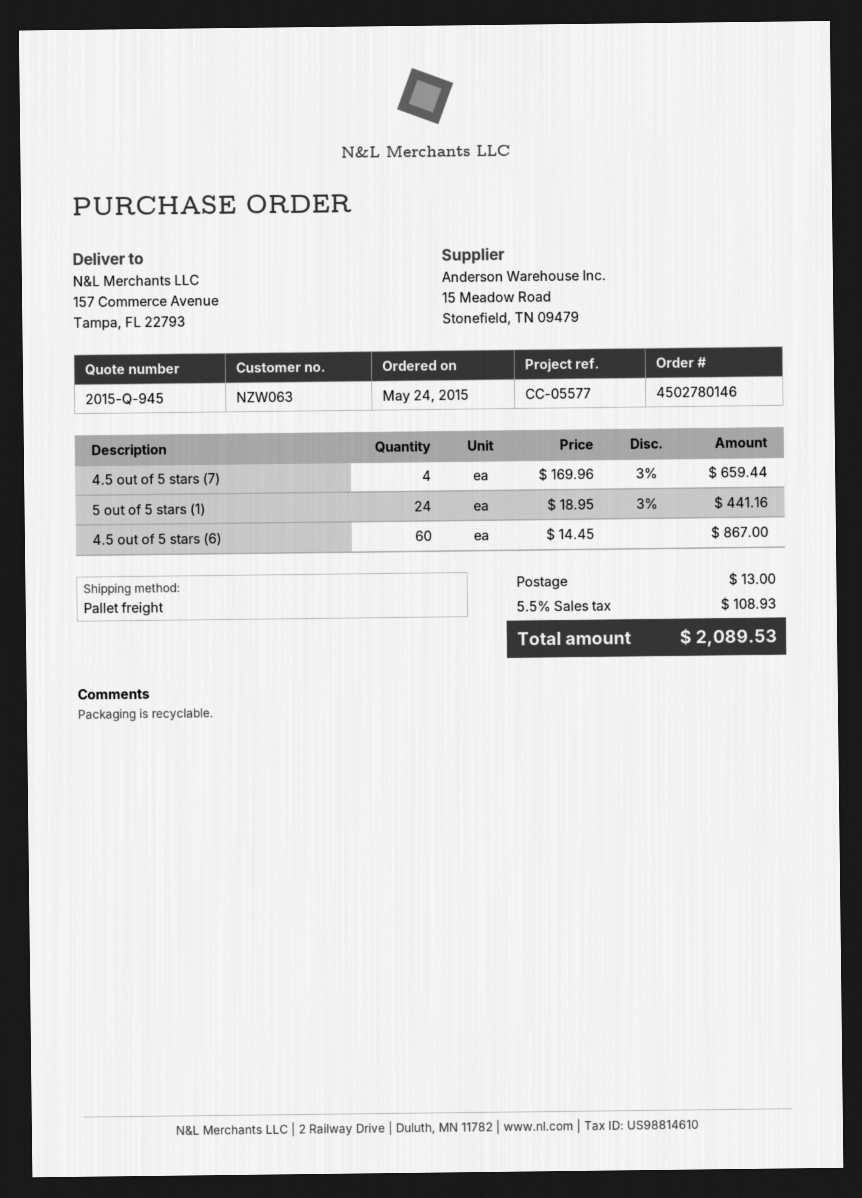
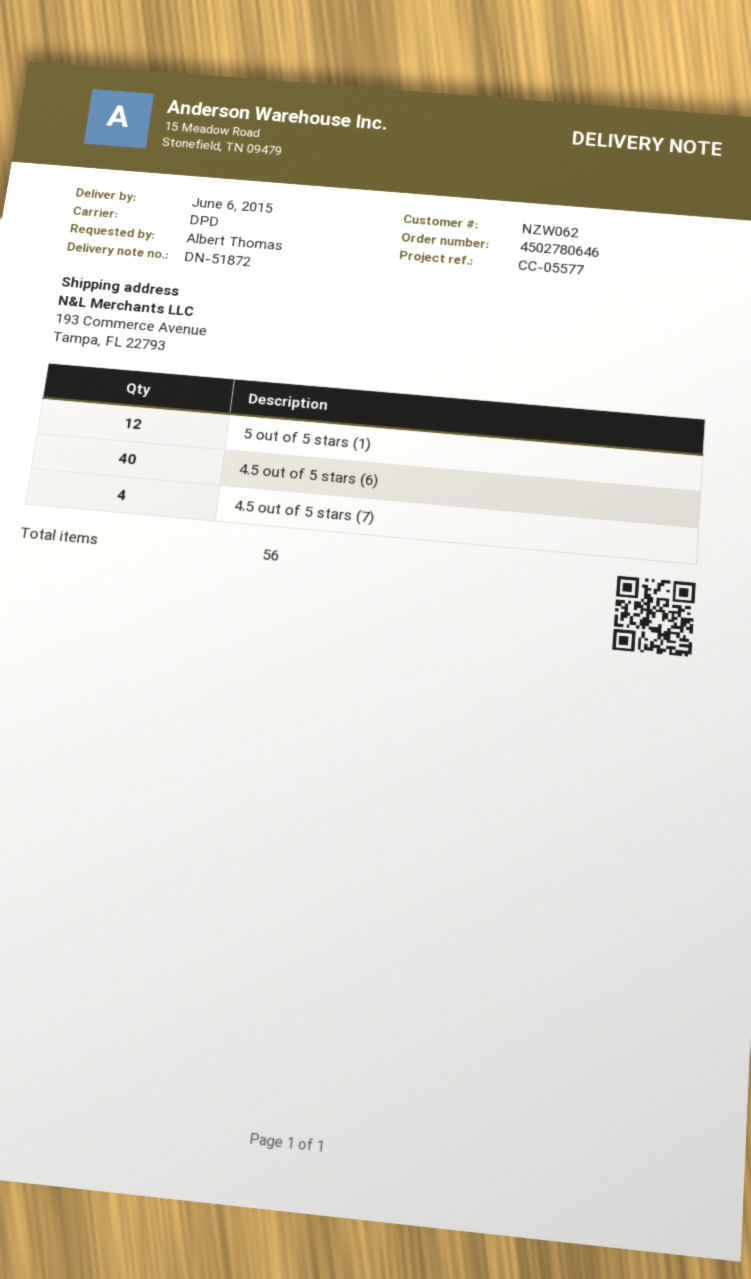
order number: 4502780146 -> 4502780646
customer number: NZW063 -> NZW062
shipping method: pallet freight -> DPD
ship to: 157 Commerce Avenue, Tampa, FL 22793 -> 193 Commerce Avenue, Tampa, FL 22793
5 out of 5 stars (1): 24 -> 12
4.5 out of 5 stars (6): 60 -> 40

